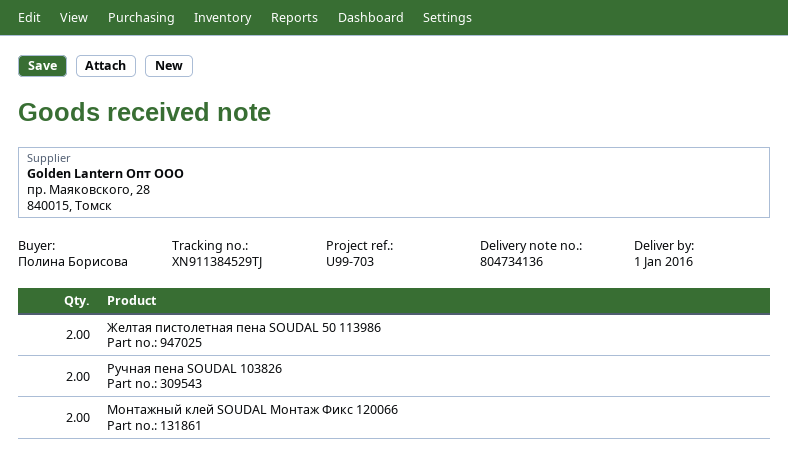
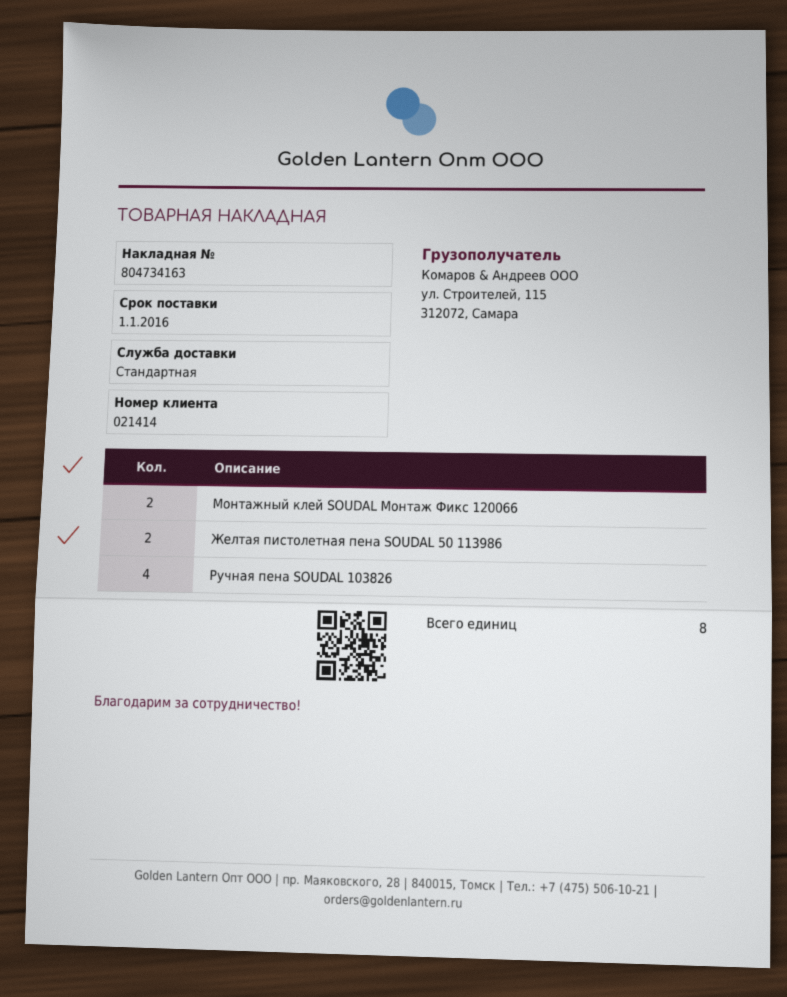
delivery note number: 804734136 -> 804734163
Ручная пена SOUDAL 103826: 2 -> 4

